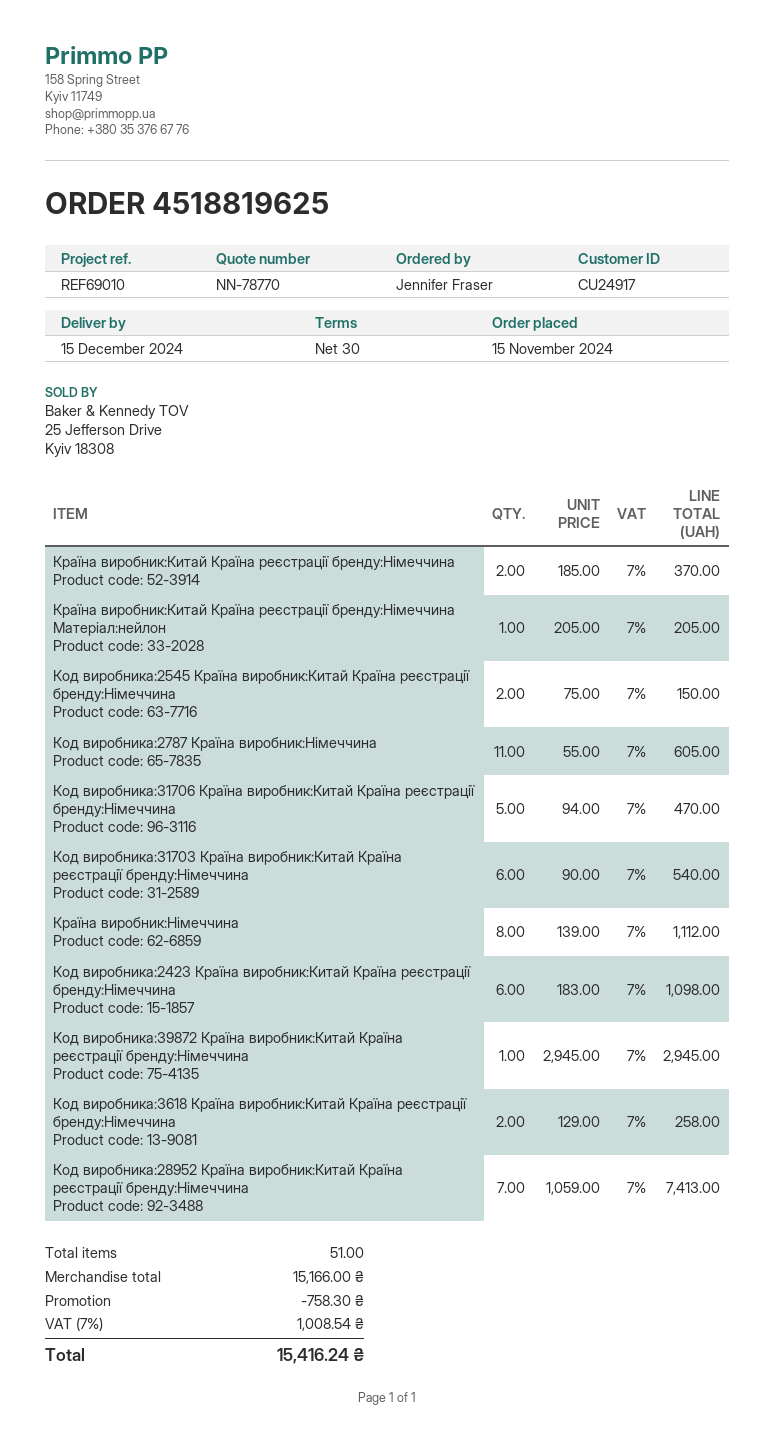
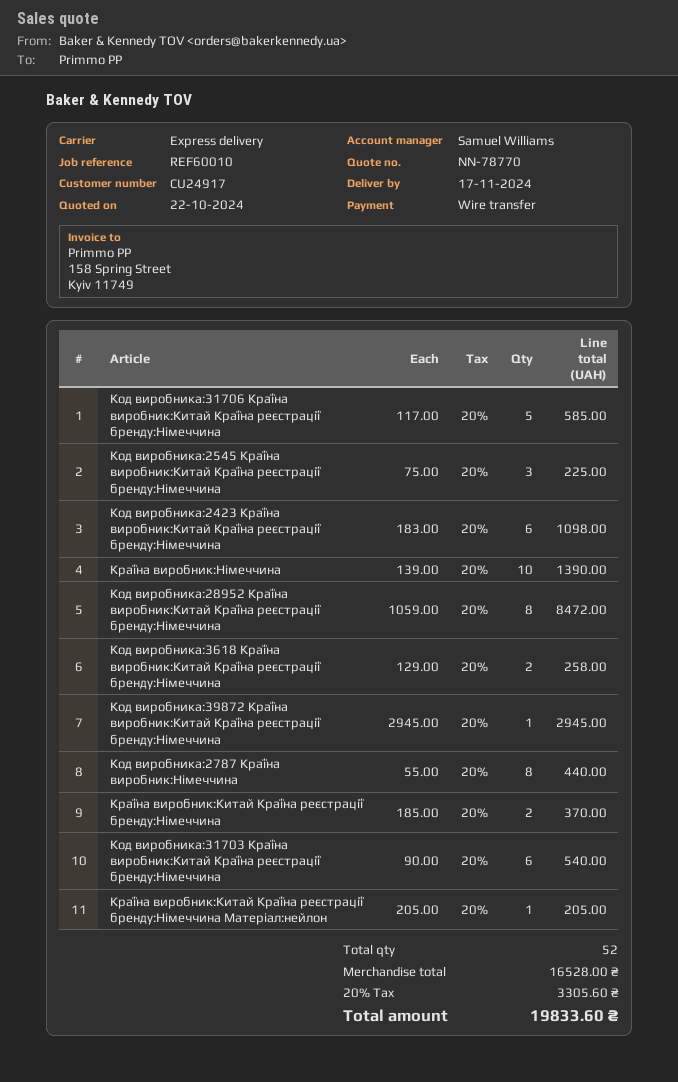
delivery date: 2024-12-15 -> 2024-11-17
reference: REF69010 -> REF60010
Код виробника:2545 Країна виробник:Китай Країна реєстрації бренду:Німеччина: 2 x 75.00 = 150.00 -> 3 x 75.00 = 225.00
Код виробника:2787 Країна виробник:Німеччина: 11 x 55.00 = 605.00 -> 8 x 55.00 = 440.00
Код виробника:31706 Країна виробник:Китай Країна реєстрації бренду:Німеччина: 5 x 94.00 = 470.00 -> 5 x 117.00 = 585.00
Країна виробник:Німеччина: 8 x 139.00 = 1112.00 -> 10 x 139.00 = 1390.00
Код виробника:28952 Країна виробник:Китай Країна реєстрації бренду:Німеччина: 7 x 1059.00 = 7413.00 -> 8 x 1059.00 = 8472.00
total quantity: 51 -> 52
subtotal: 15166.00 -> 16528.00
discount: 758.30 -> none
tax: 7% = 1008.54 -> 20% = 3305.60
total: 15416.24 -> 19833.60

